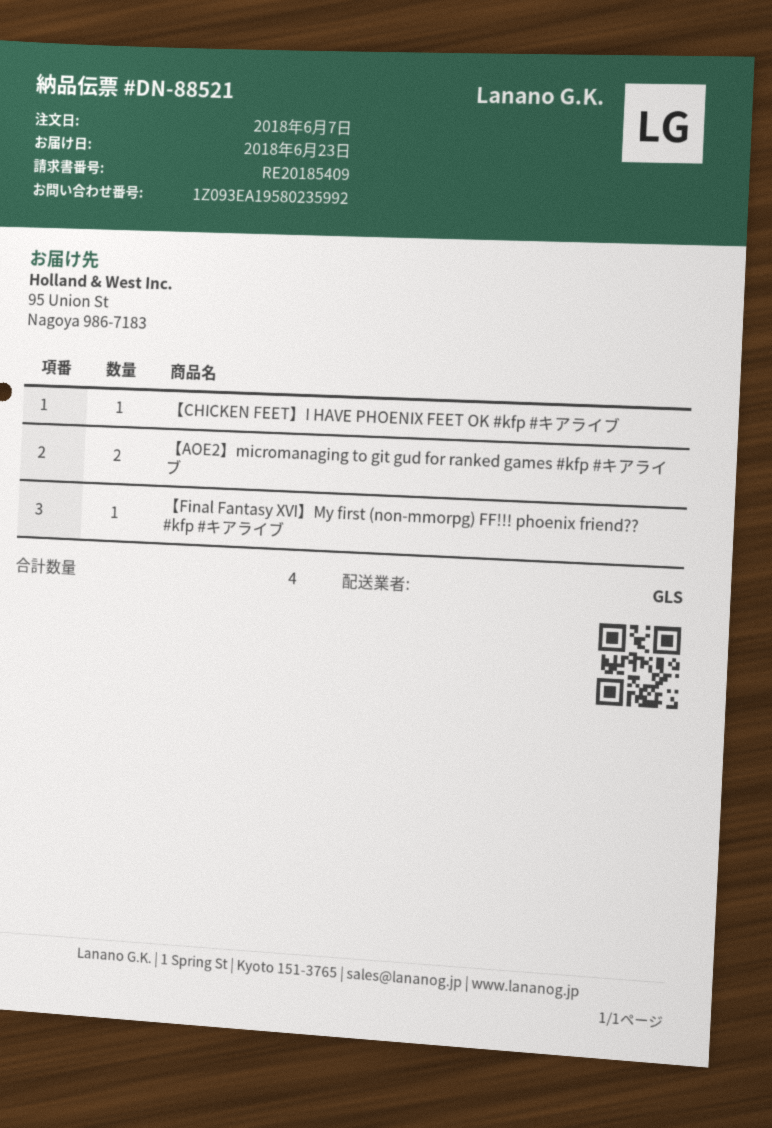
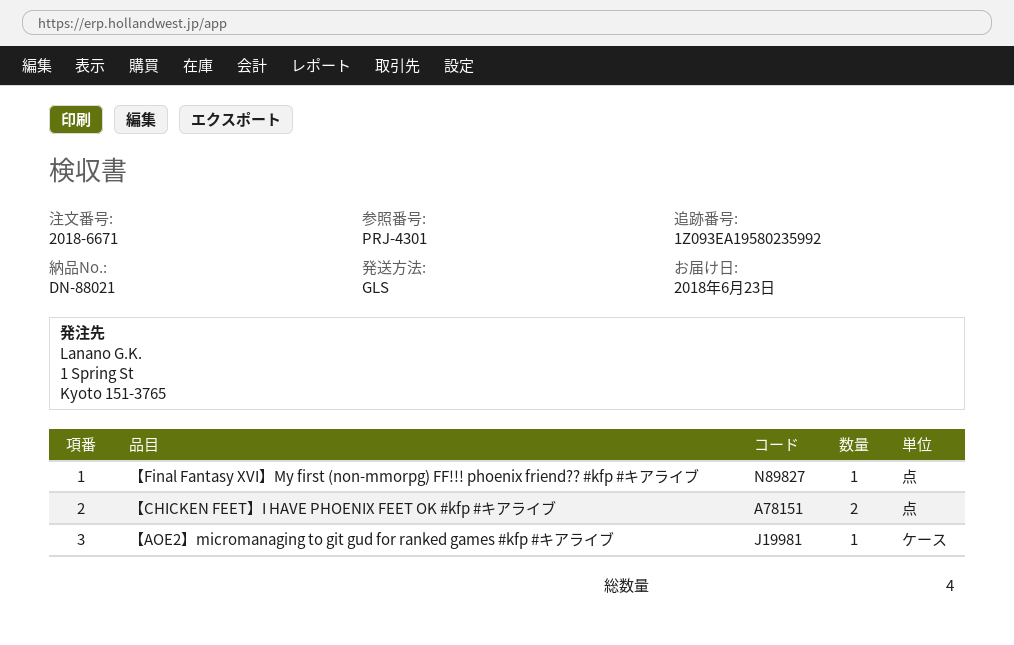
delivery note number: DN-88521 -> DN-88021
【CHICKEN FEET】I HAVE PHOENIX FEET OK #kfp #キアライブ: 1 -> 2
【AOE2】micromanaging to git gud for ranked games #kfp #キアライブ: 2 -> 1

